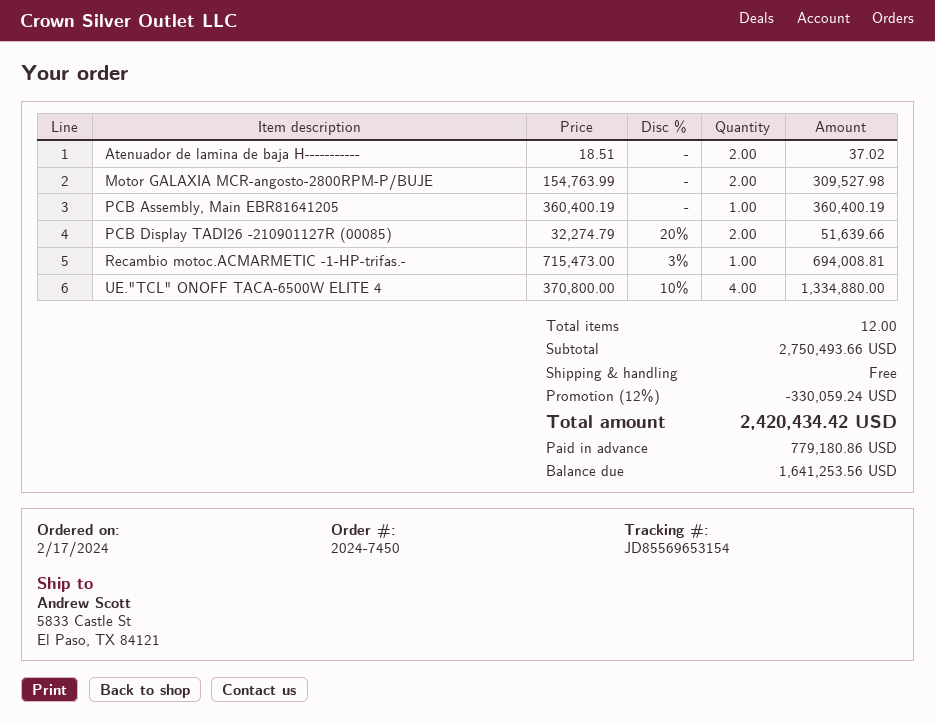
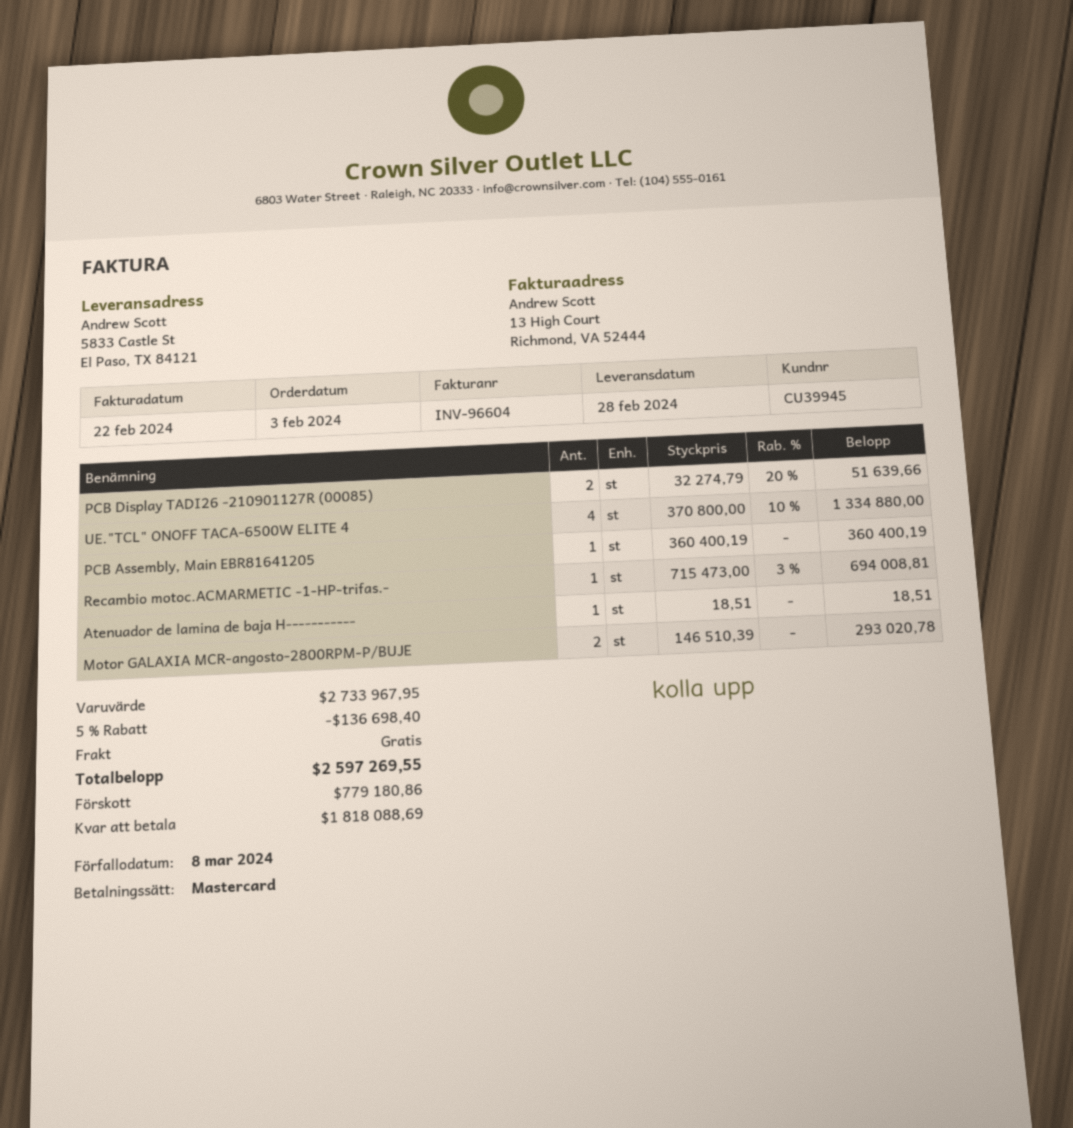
order date: 2024-02-17 -> 2024-02-03
Atenuador de lamina de baja H-----------: 2 x 18.51 = 37.02 -> 1 x 18.51 = 18.51
Motor GALAXIA MCR-angosto-2800RPM-P/BUJE: 2 x 154763.99 = 309527.98 -> 2 x 146510.39 = 293020.78
subtotal: 2750493.66 -> 2733967.95
discount: 12% = 330059.24 -> 5% = 136698.40
total: 2420434.42 -> 2597269.55
balance: 1641253.56 -> 1818088.69

